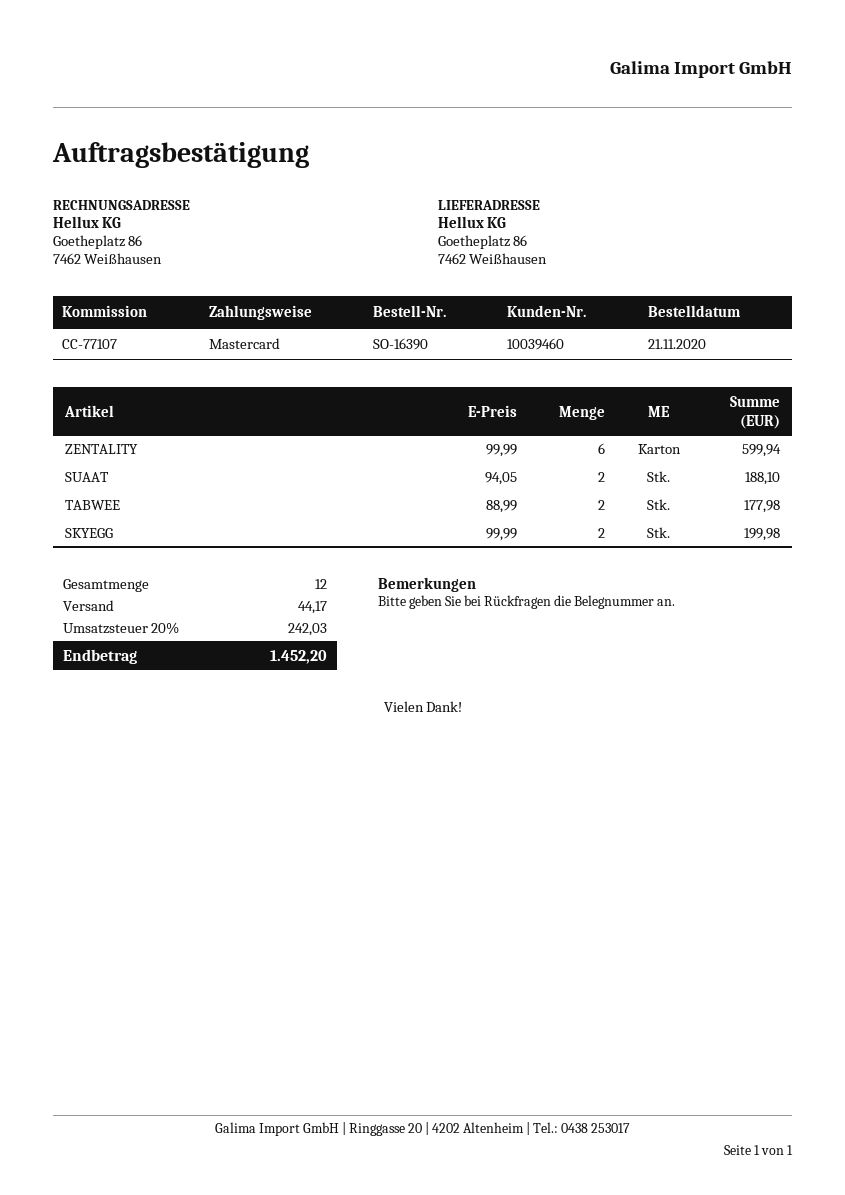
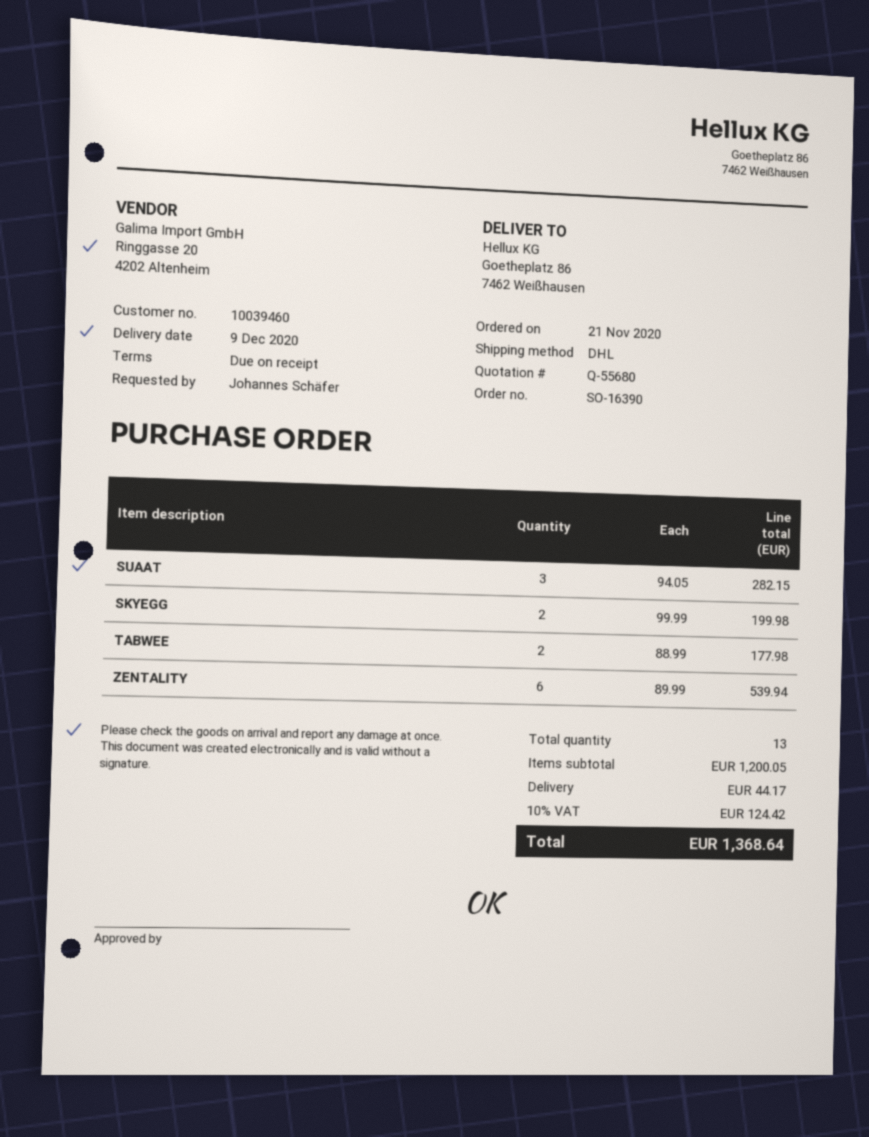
ZENTALITY: 6 x 99.99 = 599.94 -> 6 x 89.99 = 539.94
SUAAT: 2 x 94.05 = 188.10 -> 3 x 94.05 = 282.15
total quantity: 12 -> 13
tax: 20% = 242.03 -> 10% = 124.42
total: 1452.20 -> 1368.64

